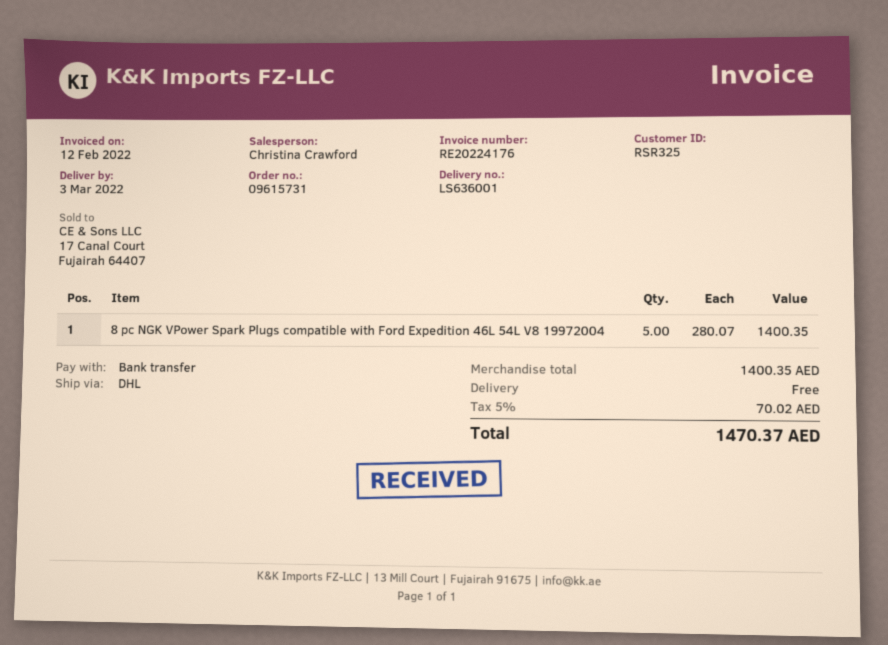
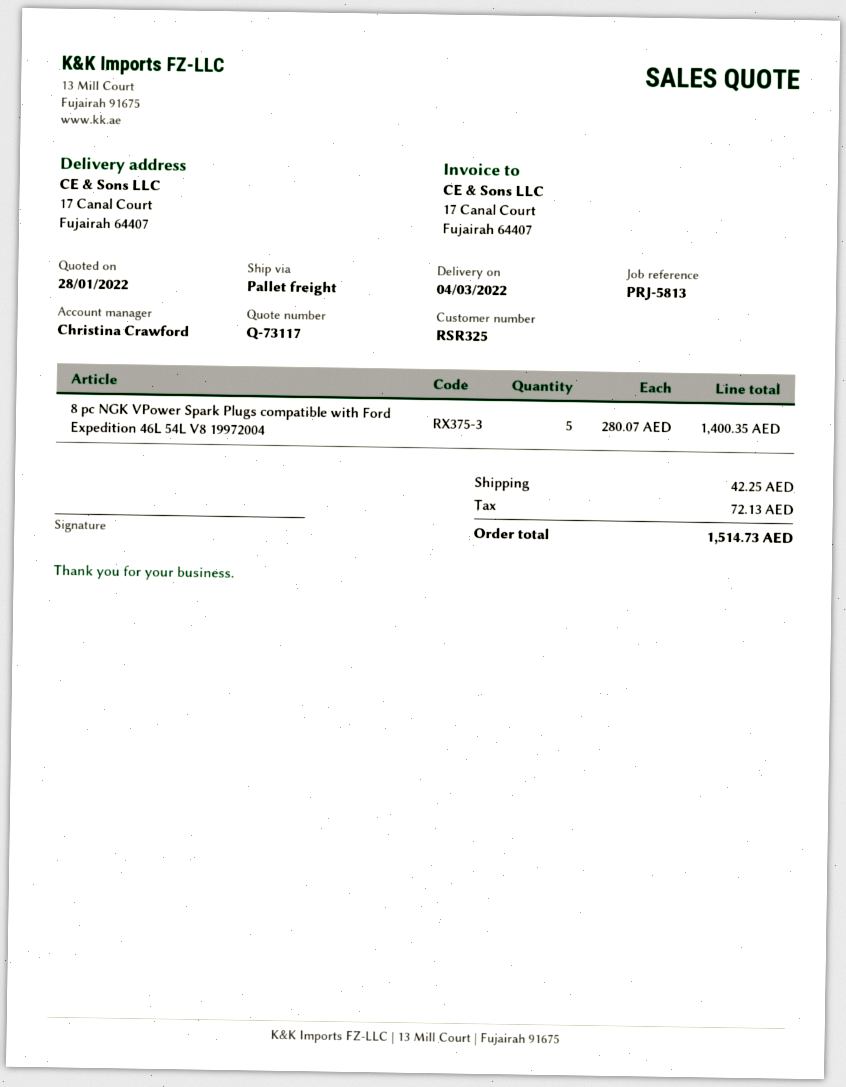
delivery date: 2022-03-03 -> 2022-03-04
shipping method: DHL -> pallet freight
shipping: 0.00 -> 42.25
tax: 70.02 -> 72.13
total: 1470.37 -> 1514.73

